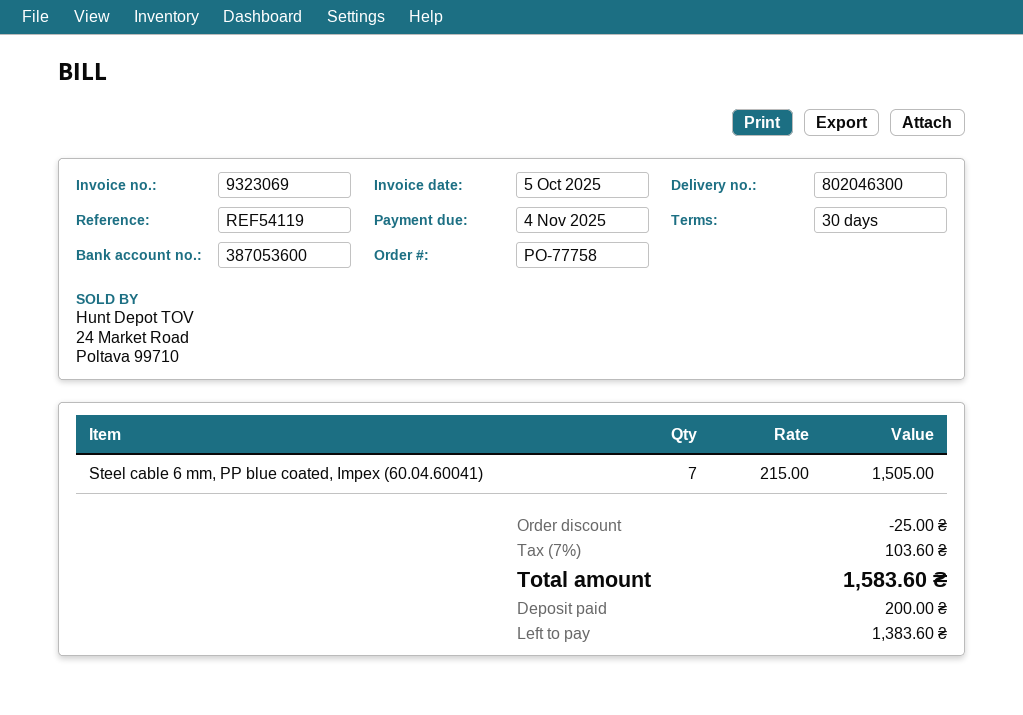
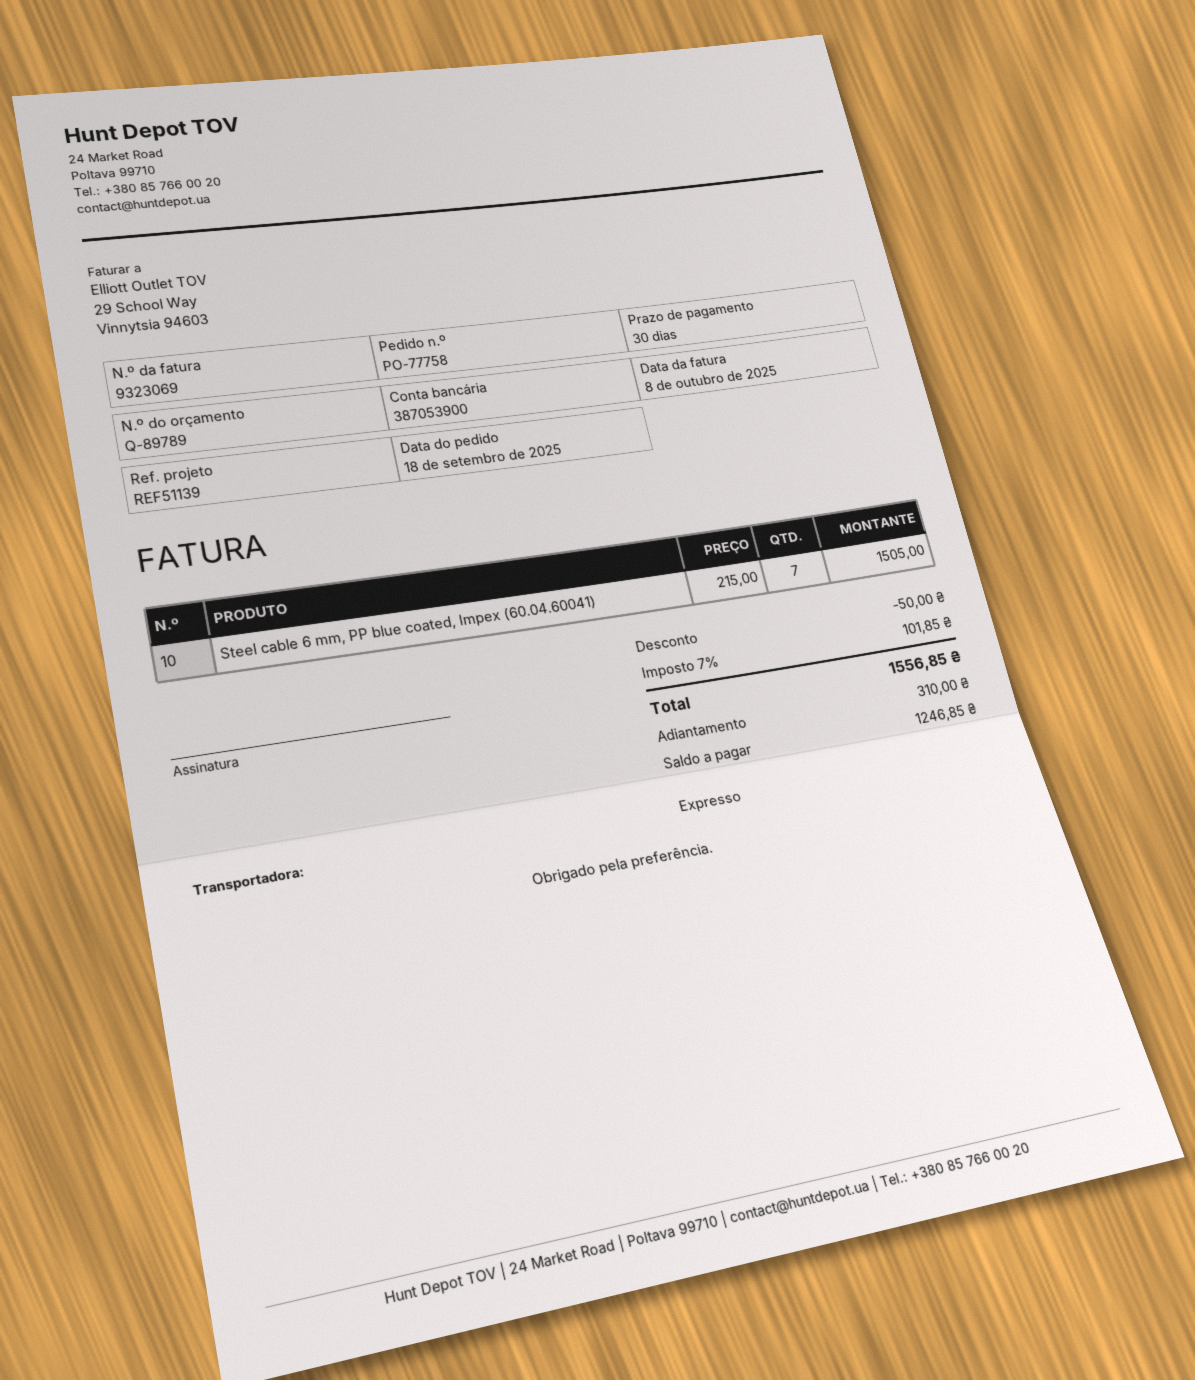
invoice date: 2025-10-05 -> 2025-10-08
reference: REF54119 -> REF51139
bank account: 387053600 -> 387053900
discount: 25.00 -> 50.00
tax: 7% = 103.60 -> 7% = 101.85
total: 1583.60 -> 1556.85
deposit: 200.00 -> 310.00
balance: 1383.60 -> 1246.85

